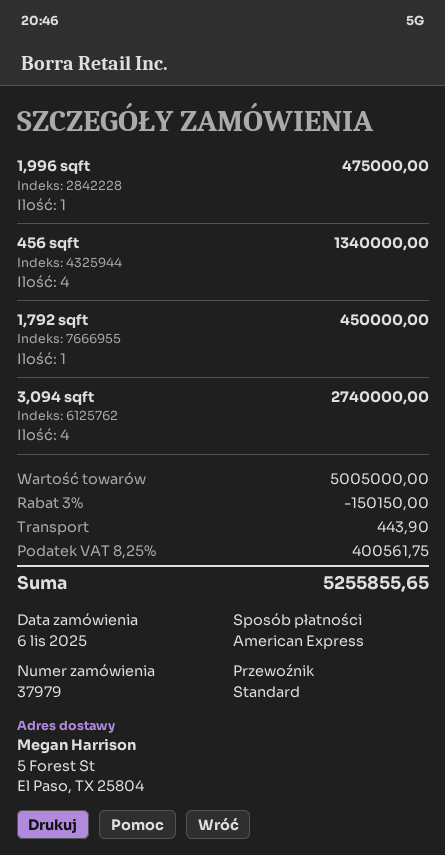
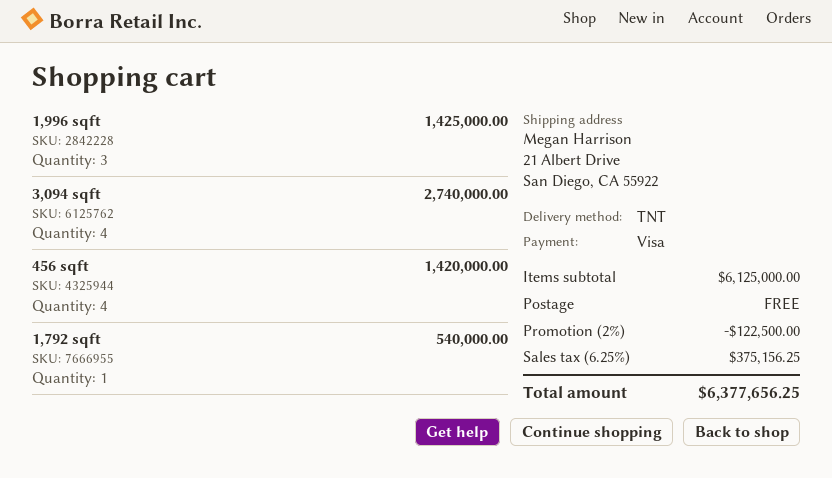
payment method: American Express -> Visa
shipping method: standard -> TNT
ship to: 5 Forest St, El Paso, TX 25804 -> 21 Albert Drive, San Diego, CA 55922
1,996 sqft: 1 for 475000.00 -> 3 for 1425000.00
456 sqft: 4 for 1340000.00 -> 4 for 1420000.00
1,792 sqft: 1 for 450000.00 -> 1 for 540000.00
subtotal: 5005000.00 -> 6125000.00
discount: 3% = 150150.00 -> 2% = 122500.00
shipping: 443.90 -> 0.00
tax: 8.25% = 400561.75 -> 6.25% = 375156.25
total: 5255855.65 -> 6377656.25

